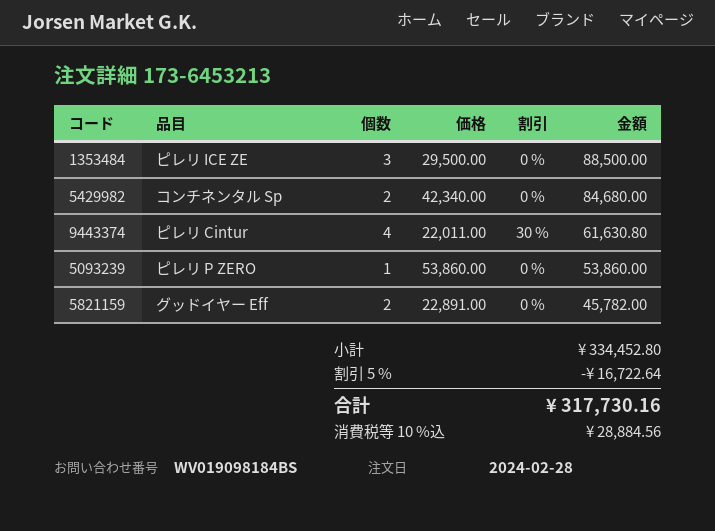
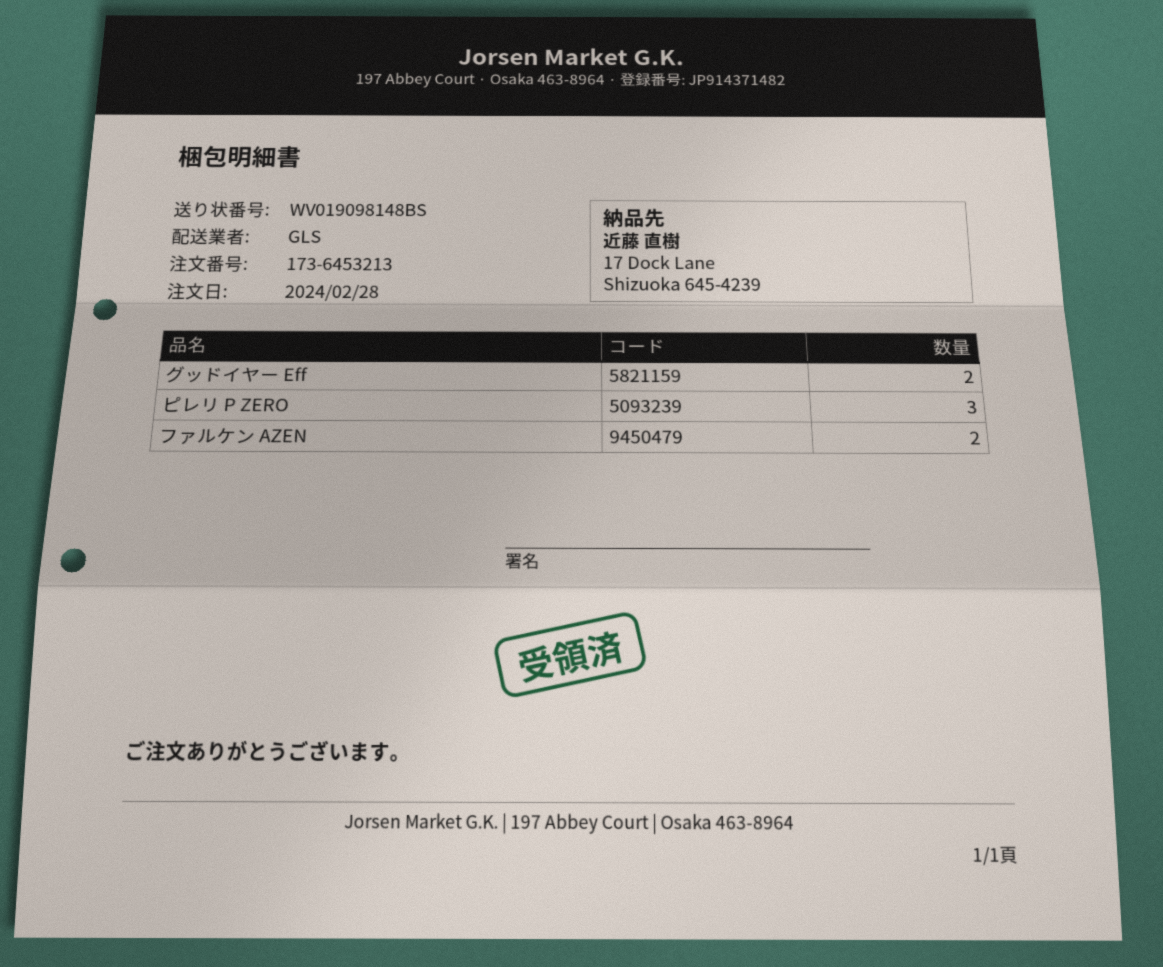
tracking number: WV019098184BS -> WV019098148BS
ピレリ ICE ZE: 3 -> none
コンチネンタル Sp: 2 -> none
ピレリ Cintur: 4 -> none
ピレリ P ZERO: 1 -> 3
ファルケン AZEN: none -> 2

